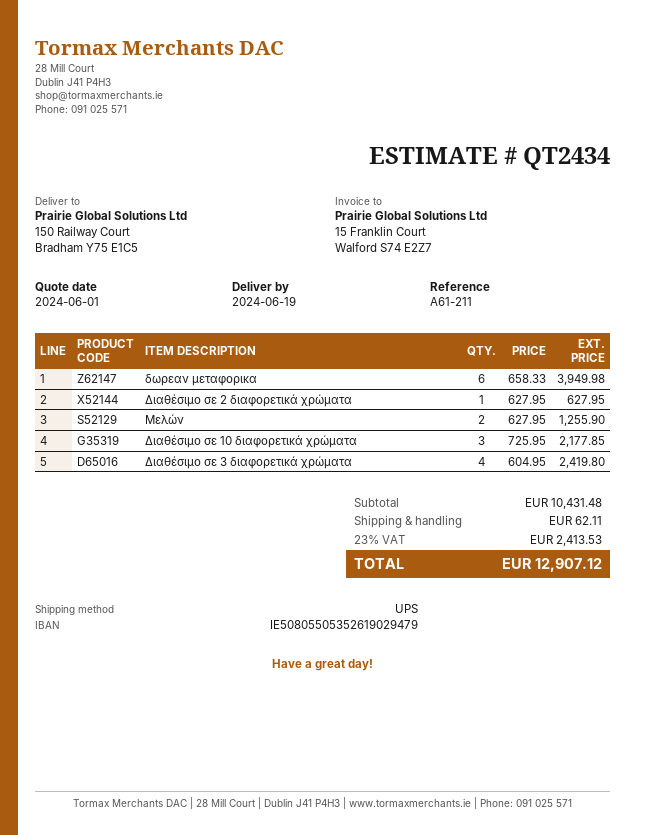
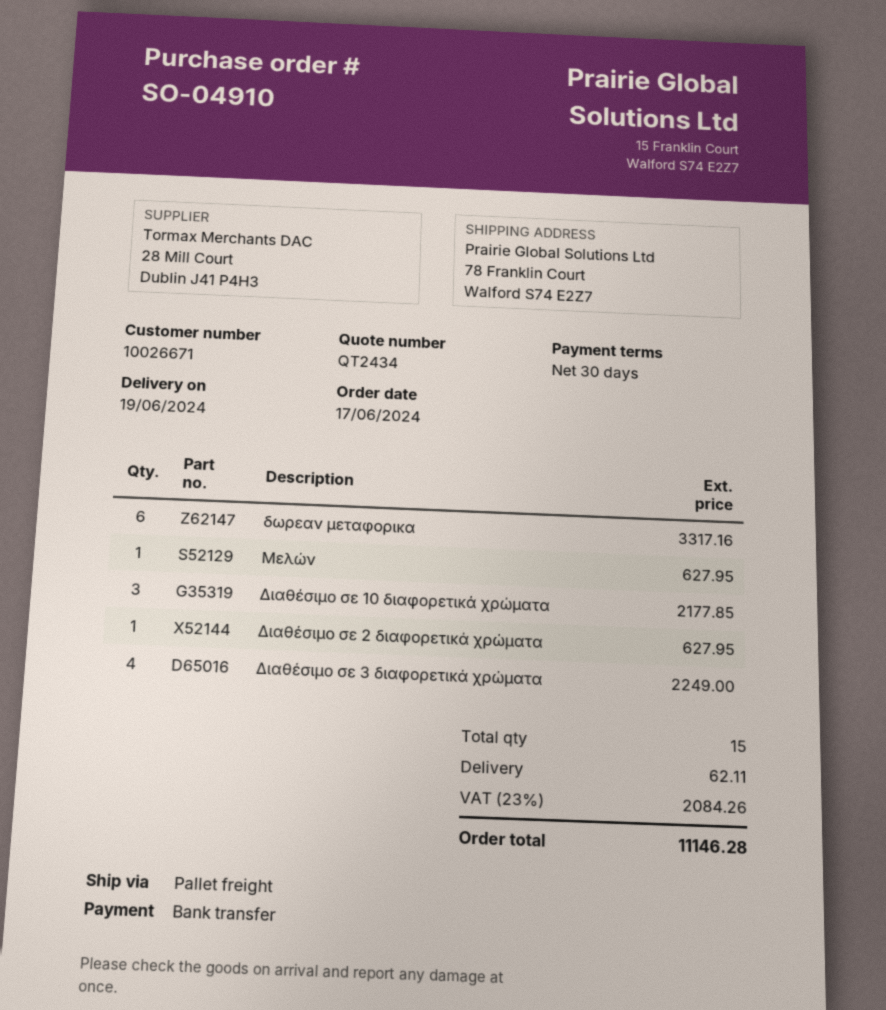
shipping method: UPS -> pallet freight
ship to: 150 Railway Court, Bradham Y75 E1C5 -> 78 Franklin Court, Walford S74 E2Z7
δωρεαν μεταφορικα: 6 for 3949.98 -> 6 for 3317.16
Μελών: 2 for 1255.90 -> 1 for 627.95
Διαθέσιμο σε 3 διαφορετικά χρώματα: 4 for 2419.80 -> 4 for 2249.00
tax: 23% = 2413.53 -> 23% = 2084.26
total: 12907.12 -> 11146.28

